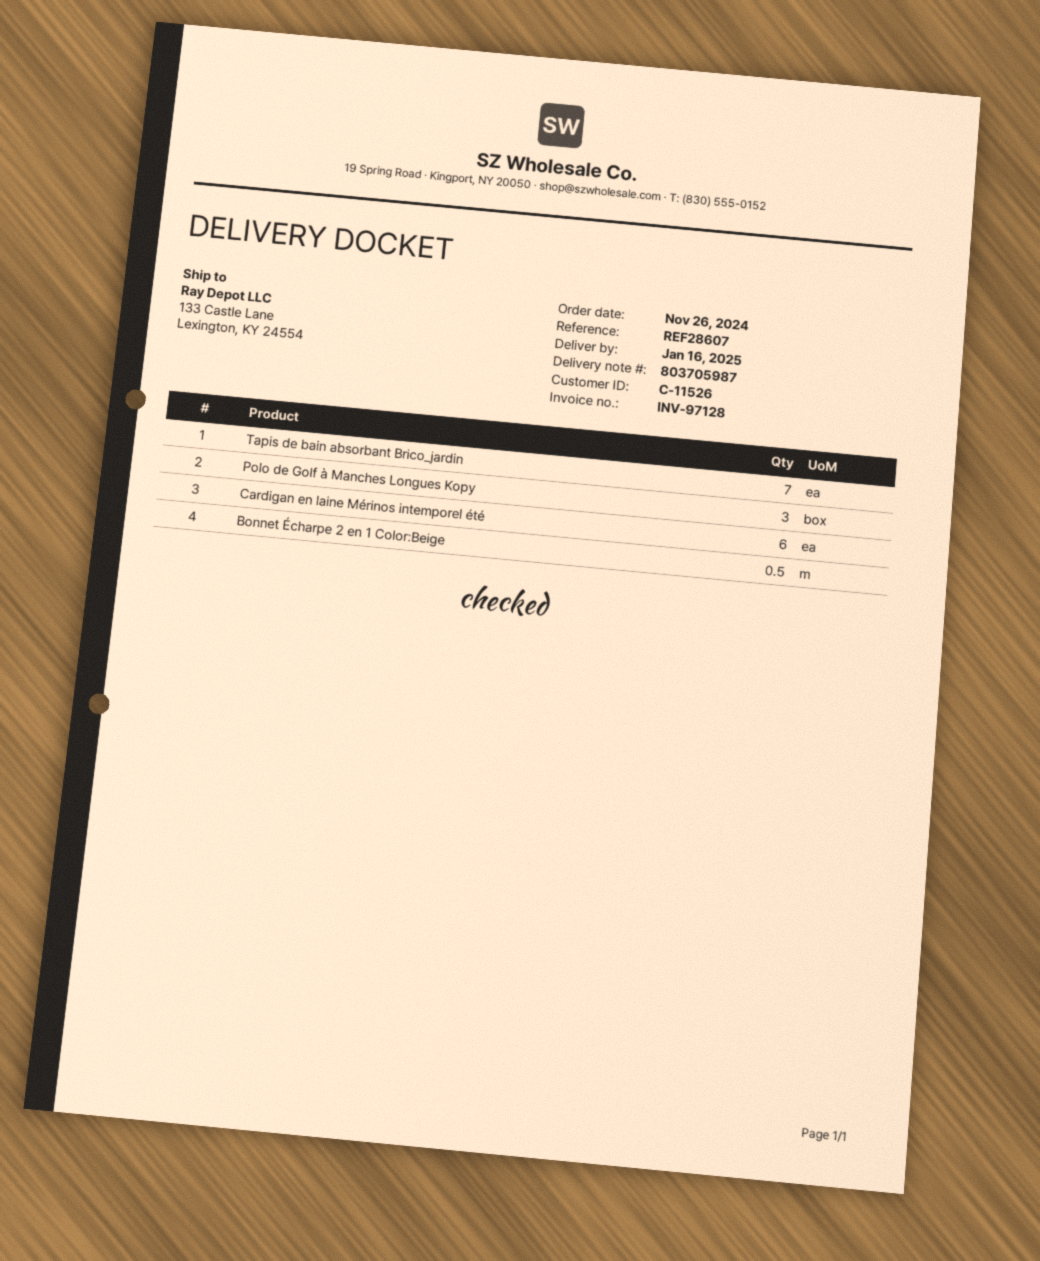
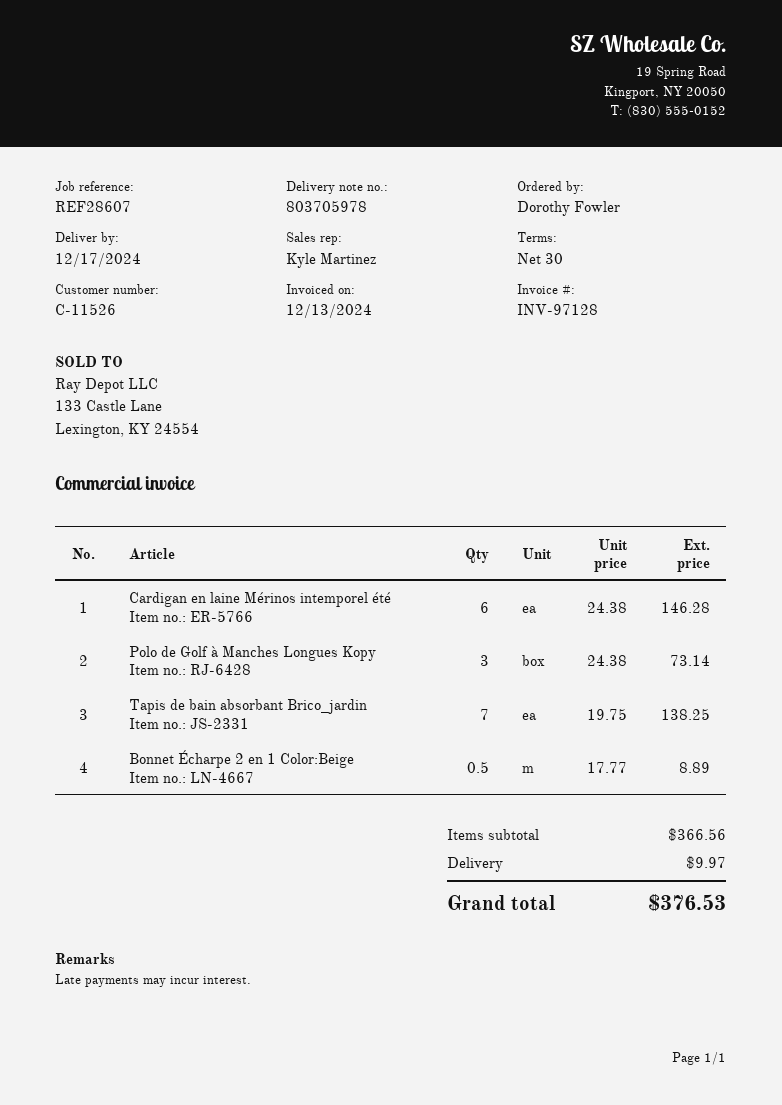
delivery note number: 803705987 -> 803705978
delivery date: 2025-01-16 -> 2024-12-17

